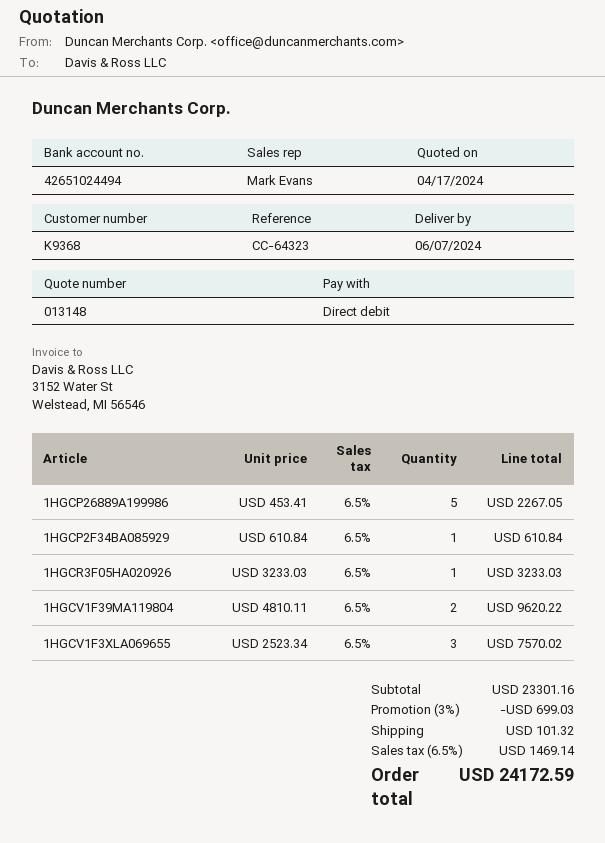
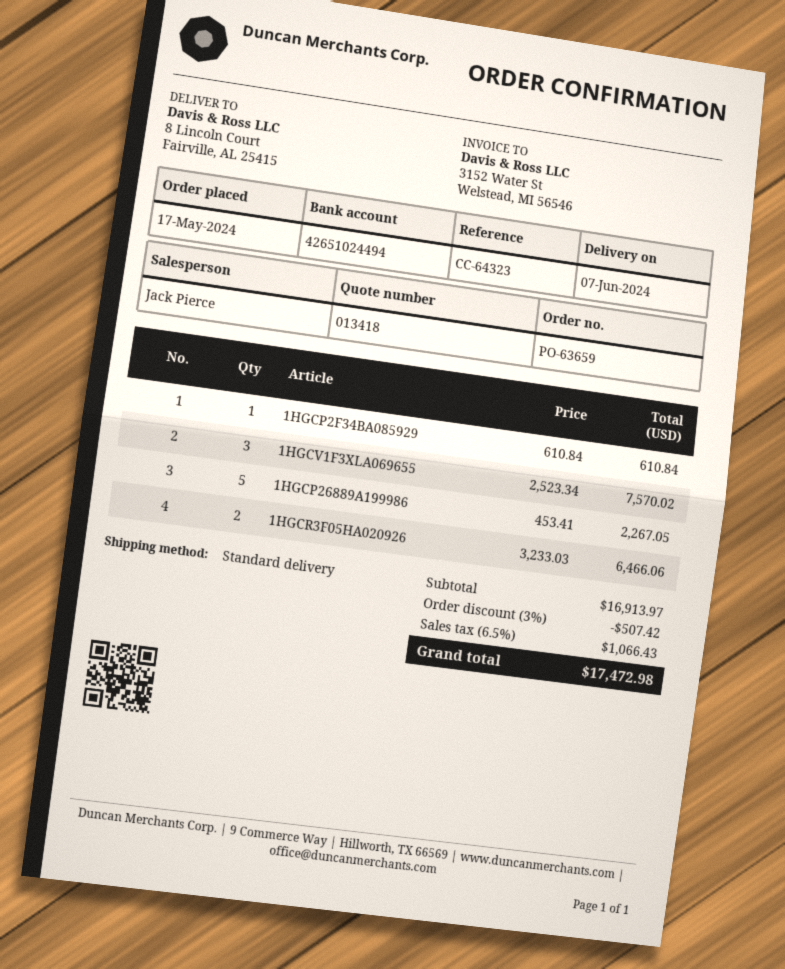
quote number: 013148 -> 013418
sales rep: Mark Evans -> Jack Pierce
1HGCR3F05HA020926: 1 x 3233.03 = 3233.03 -> 2 x 3233.03 = 6466.06
1HGCV1F39MA119804: 2 x 4810.11 = 9620.22 -> none
subtotal: 23301.16 -> 16913.97
discount: 3% = 699.03 -> 3% = 507.42
shipping: 101.32 -> none
tax: 6.5% = 1469.14 -> 6.5% = 1066.43
total: 24172.59 -> 17472.98

